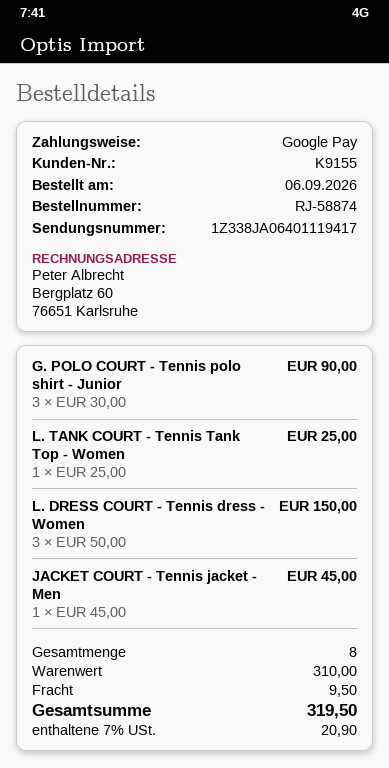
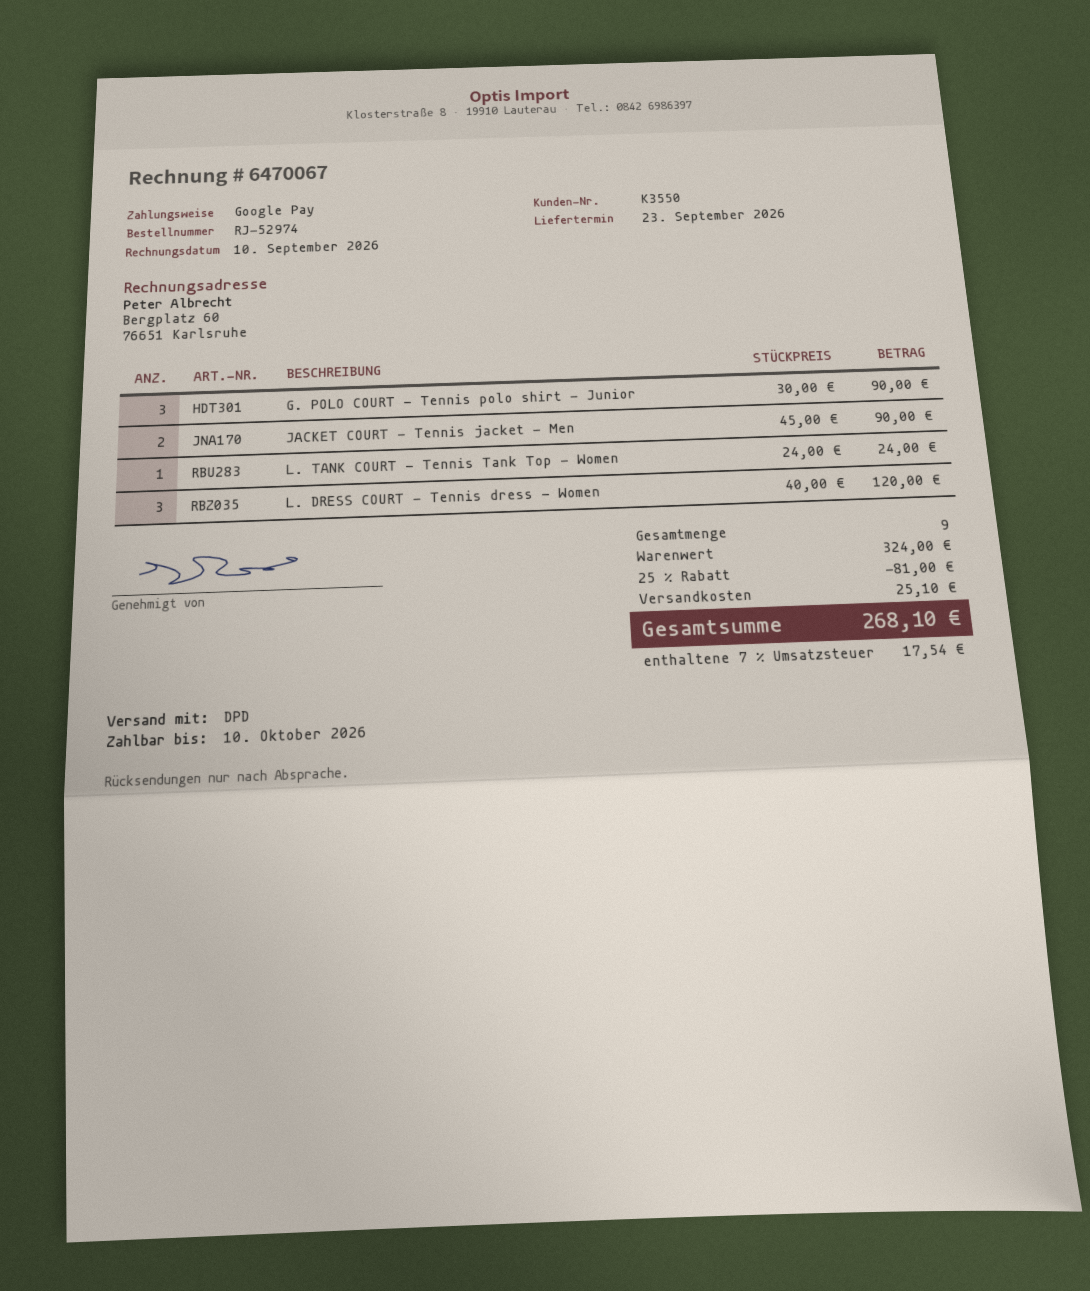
order number: RJ-58874 -> RJ-52974
customer number: K9155 -> K3550
L. TANK COURT - Tennis Tank Top - Women: 1 x 25.00 = 25.00 -> 1 x 24.00 = 24.00
L. DRESS COURT - Tennis dress - Women: 3 x 50.00 = 150.00 -> 3 x 40.00 = 120.00
JACKET COURT - Tennis jacket - Men: 1 x 45.00 = 45.00 -> 2 x 45.00 = 90.00
total quantity: 8 -> 9
subtotal: 310.00 -> 324.00
discount: none -> 25% = 81.00
shipping: 9.50 -> 25.10
tax: 7% = 20.90 -> 7% = 17.54
total: 319.50 -> 268.10

